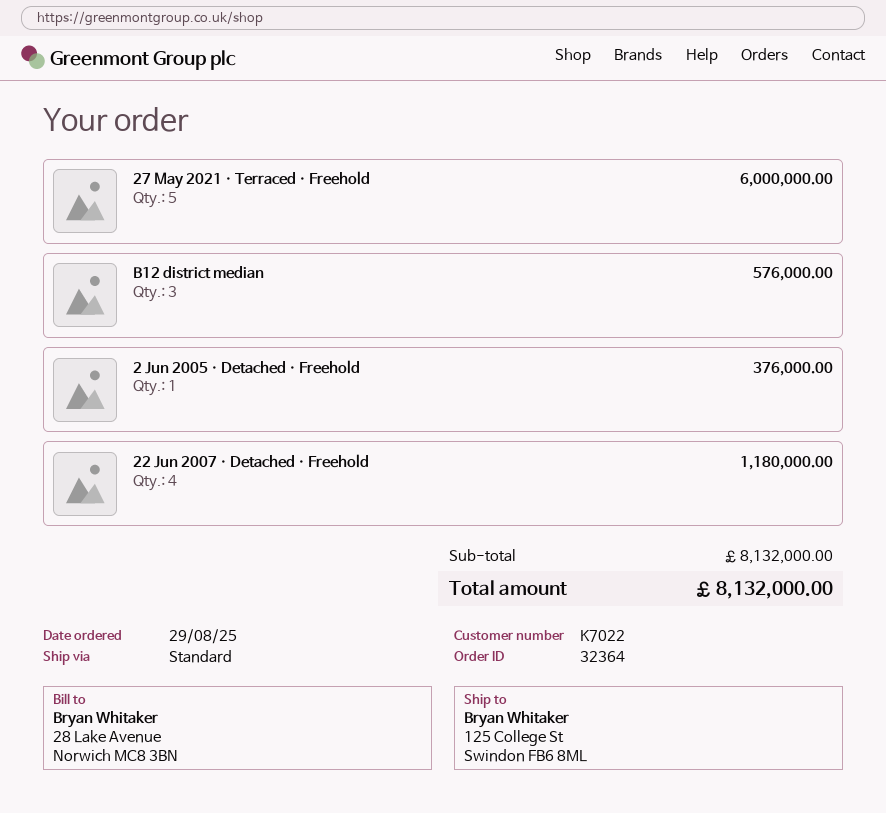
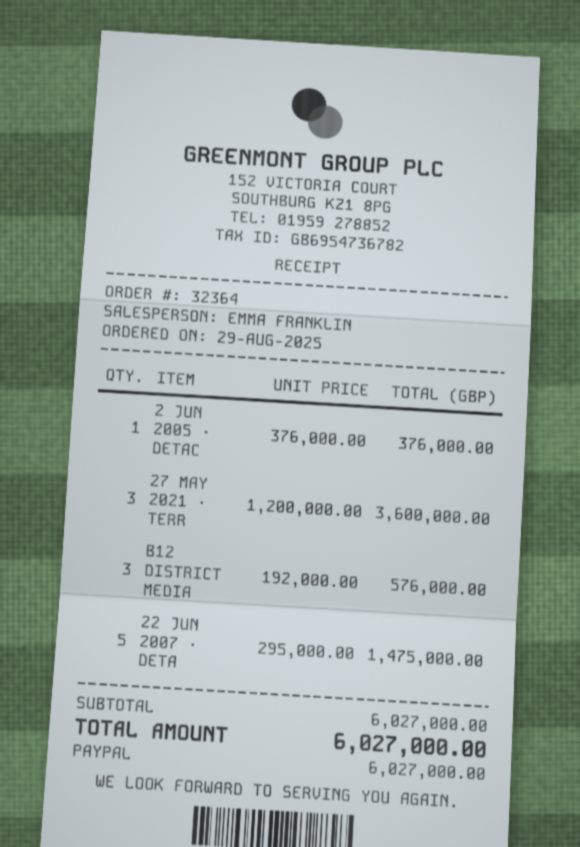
27 May 2021 · Terraced · Freehold: 5 for 6000000.00 -> 3 for 3600000.00
22 Jun 2007 · Detached · Freehold: 4 for 1180000.00 -> 5 for 1475000.00
subtotal: 8132000.00 -> 6027000.00
total: 8132000.00 -> 6027000.00

